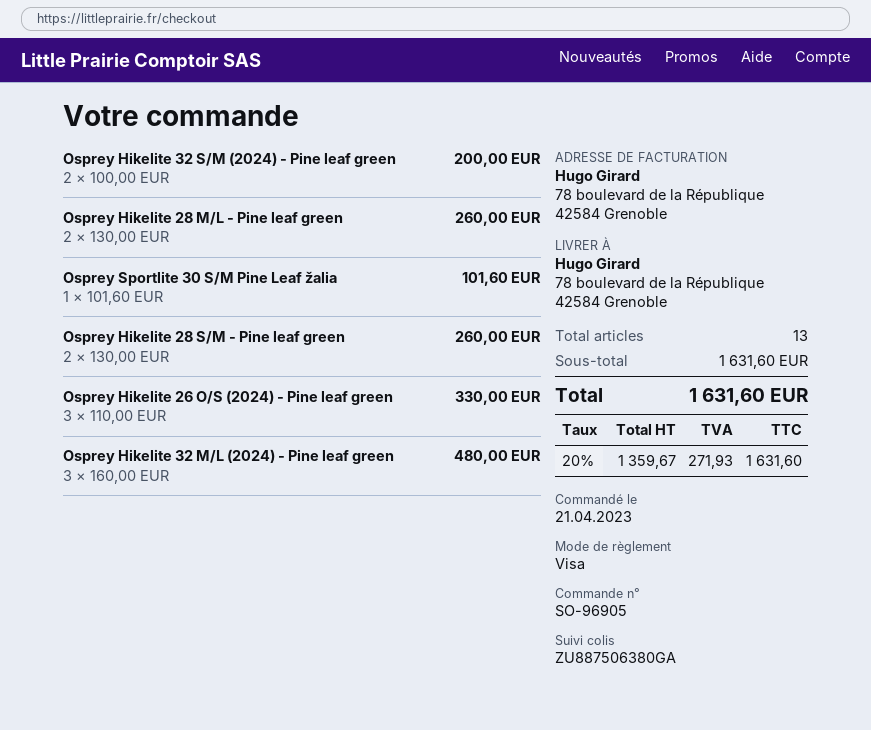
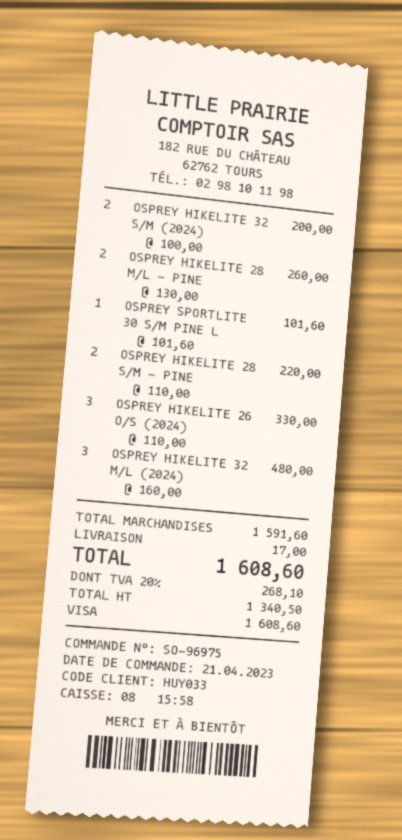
order number: SO-96905 -> SO-96975
Osprey Hikelite 28 S/M - Pine leaf green: 2 x 130.00 = 260.00 -> 2 x 110.00 = 220.00
subtotal: 1631.60 -> 1591.60
shipping: none -> 17.00
net: 1359.67 -> 1340.50
tax: 20% = 271.93 -> 20% = 268.10
total: 1631.60 -> 1608.60

